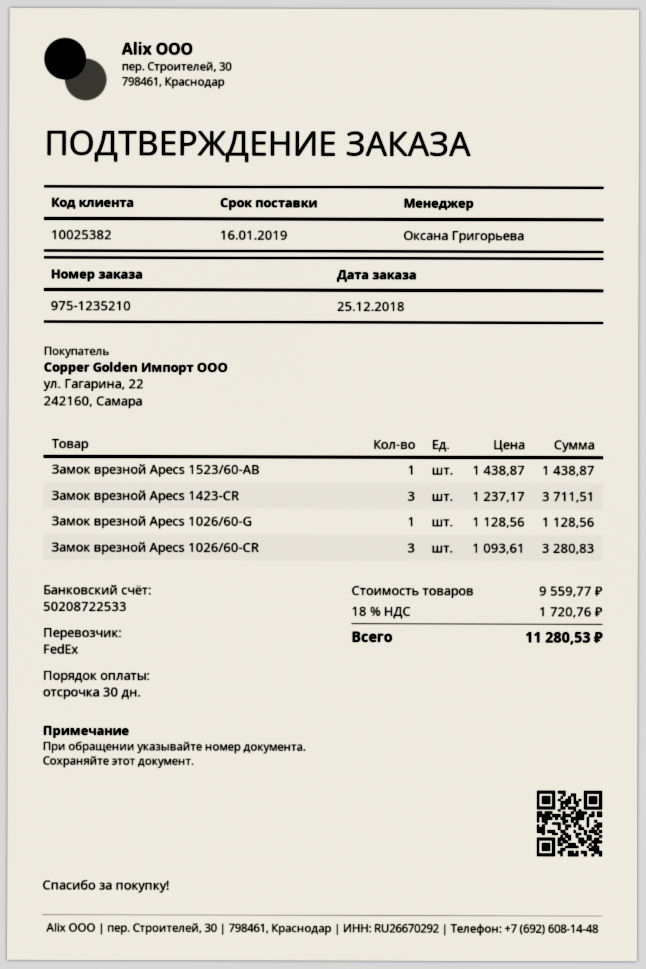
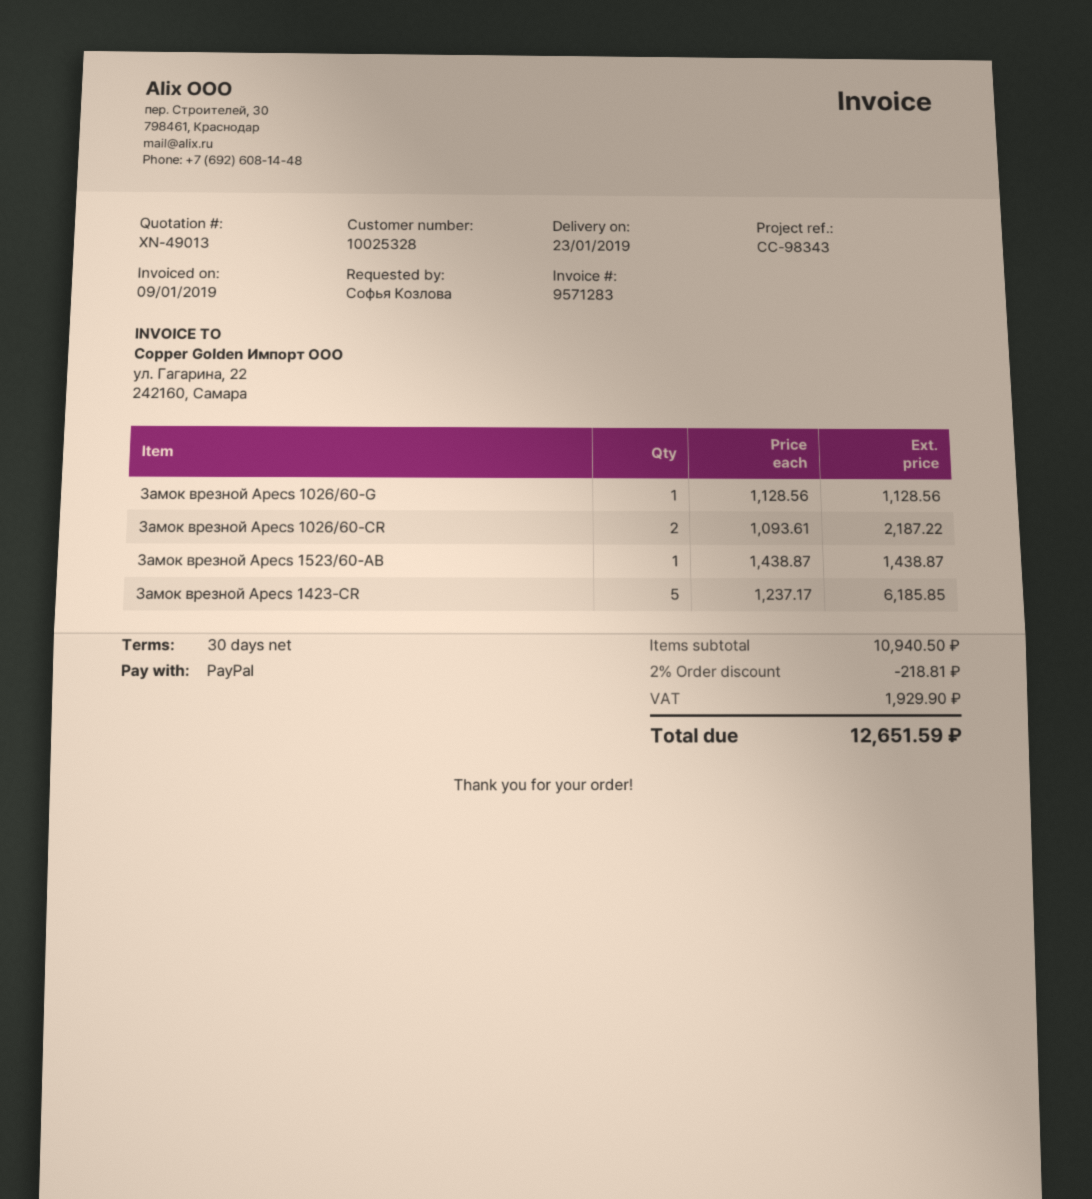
delivery date: 2019-01-16 -> 2019-01-23
customer number: 10025382 -> 10025328
Замок врезной Apecs 1423-CR: 3 x 1237.17 = 3711.51 -> 5 x 1237.17 = 6185.85
Замок врезной Apecs 1026/60-CR: 3 x 1093.61 = 3280.83 -> 2 x 1093.61 = 2187.22
subtotal: 9559.77 -> 10940.50
discount: none -> 2% = 218.81
tax: 1720.76 -> 1929.90
total: 11280.53 -> 12651.59

